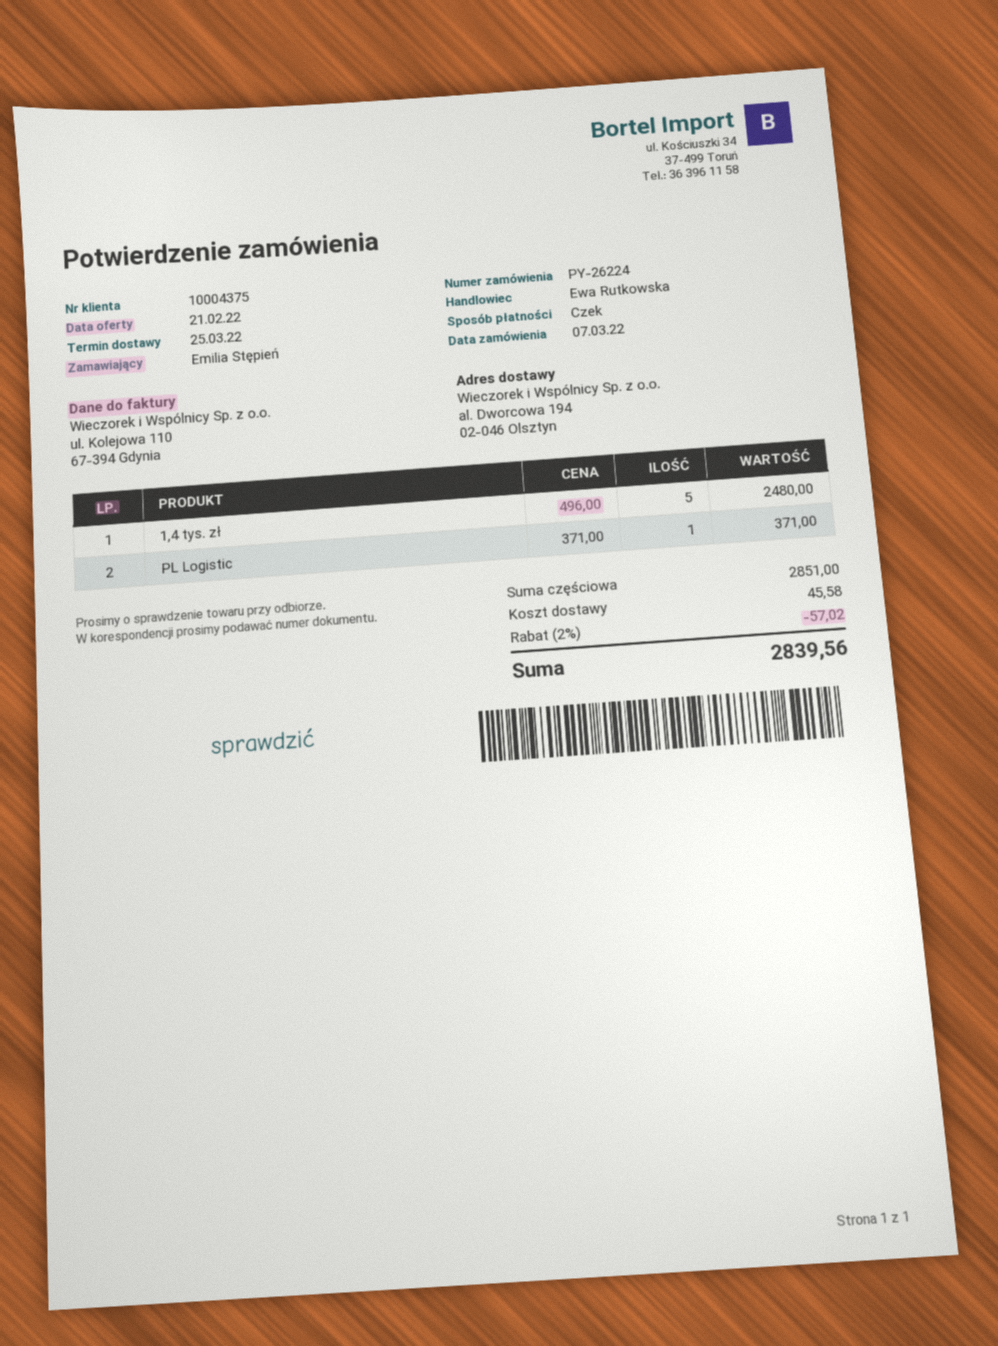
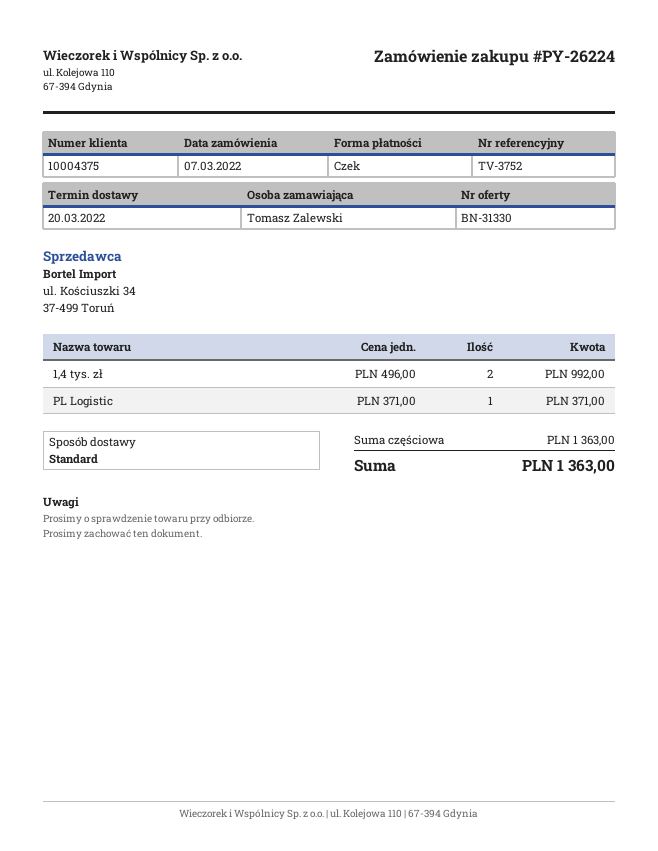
delivery date: 2022-03-25 -> 2022-03-20
ordered by: Emilia Stępień -> Tomasz Zalewski
1,4 tys. zł: 5 x 496.00 = 2480.00 -> 2 x 496.00 = 992.00
subtotal: 2851.00 -> 1363.00
discount: 2% = 57.02 -> none
shipping: 45.58 -> none
total: 2839.56 -> 1363.00

